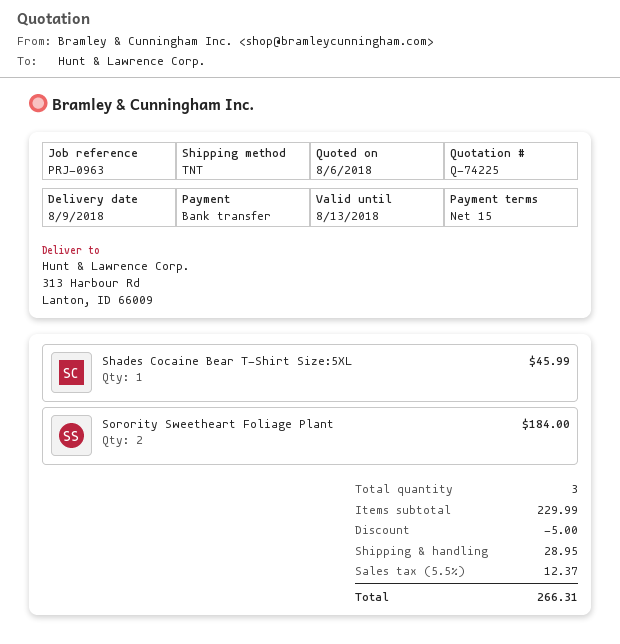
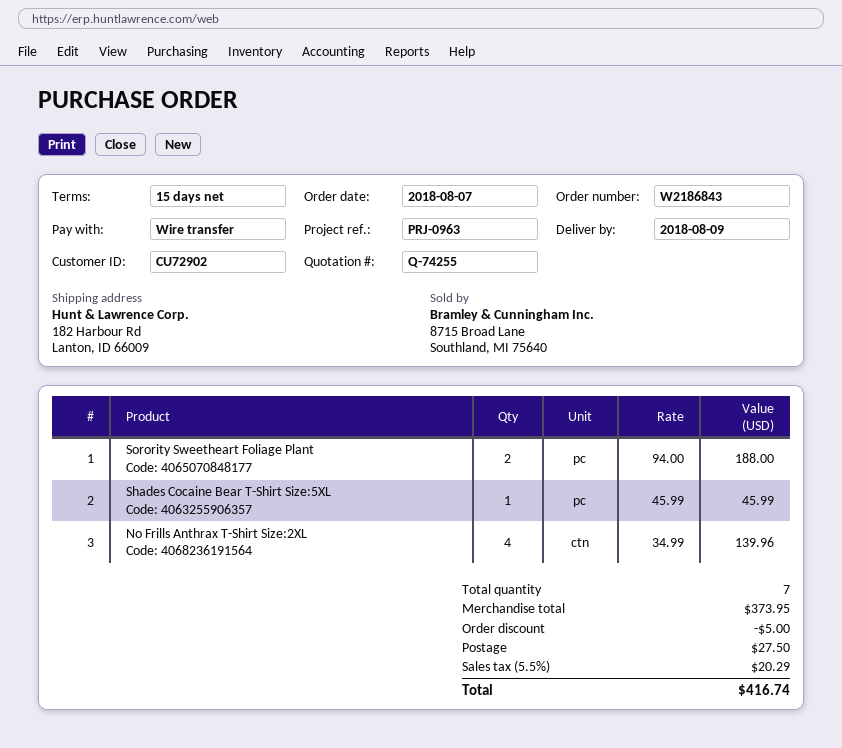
quote number: Q-74225 -> Q-74255
ship to: 313 Harbour Rd, Lanton, ID 66009 -> 182 Harbour Rd, Lanton, ID 66009
Sorority Sweetheart Foliage Plant: 2 for 184.00 -> 2 for 188.00
No Frills Anthrax T-Shirt Size:2XL: none -> 4 for 139.96
total quantity: 3 -> 7
subtotal: 229.99 -> 373.95
shipping: 28.95 -> 27.50
tax: 5.5% = 12.37 -> 5.5% = 20.29
total: 266.31 -> 416.74

